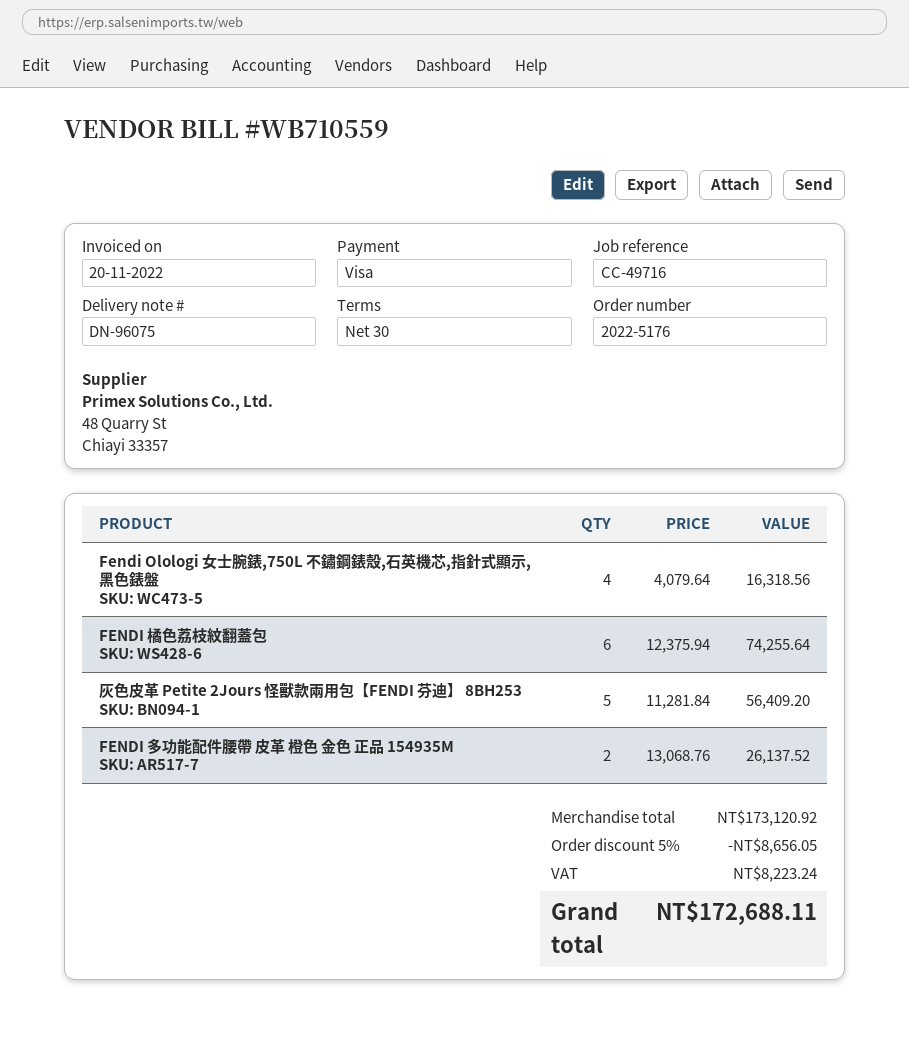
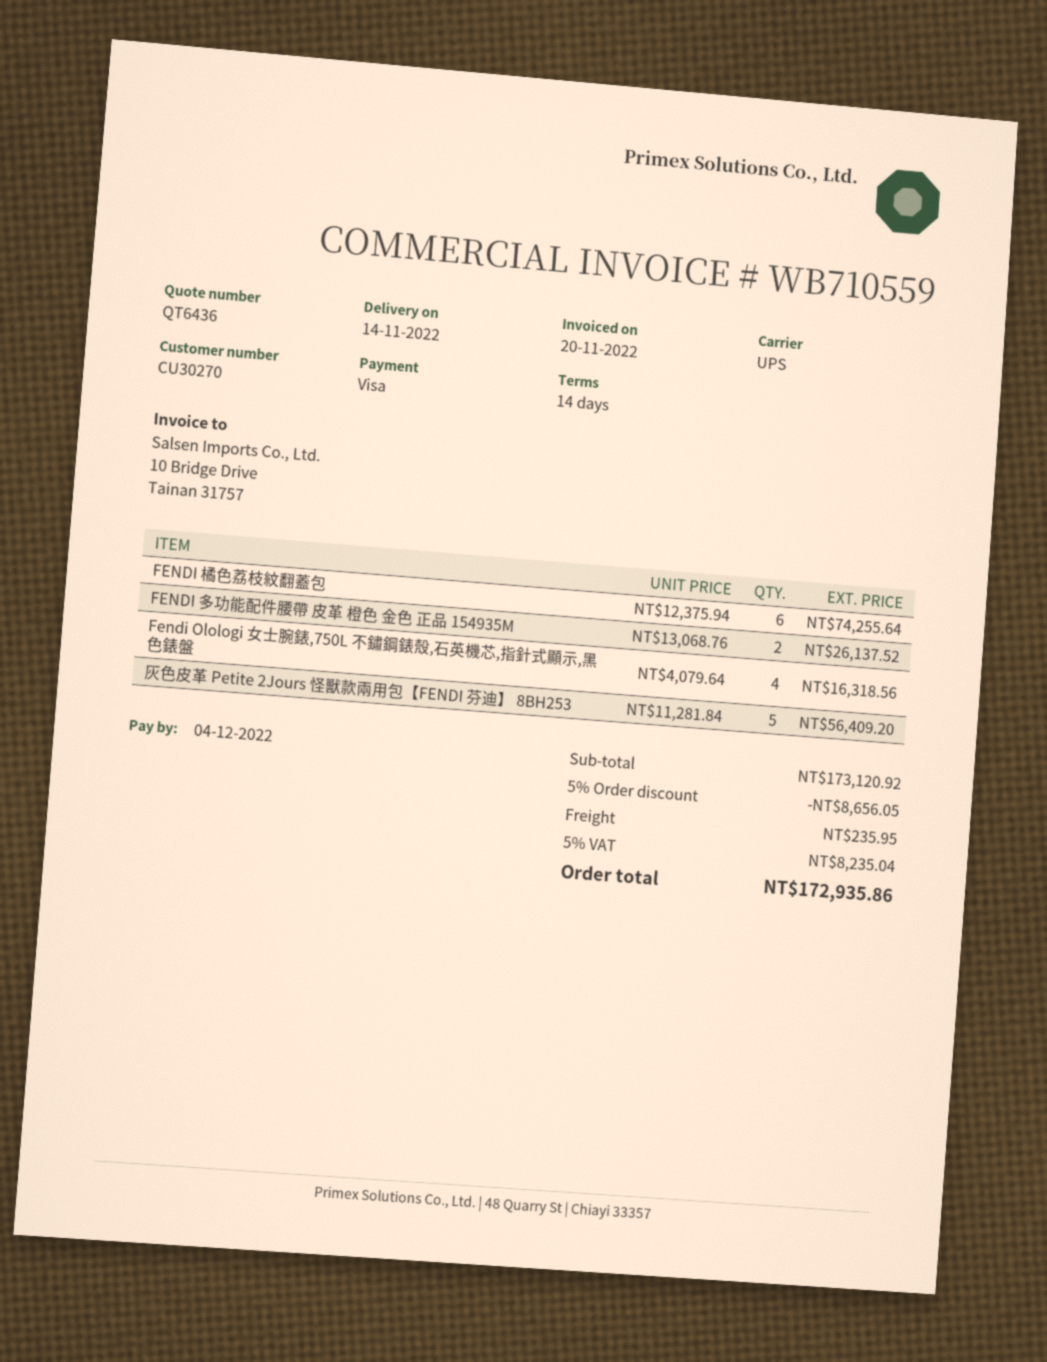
payment terms: 30 days -> 14 days
shipping: none -> 235.95
tax: 8223.24 -> 8235.04
total: 172688.11 -> 172935.86

